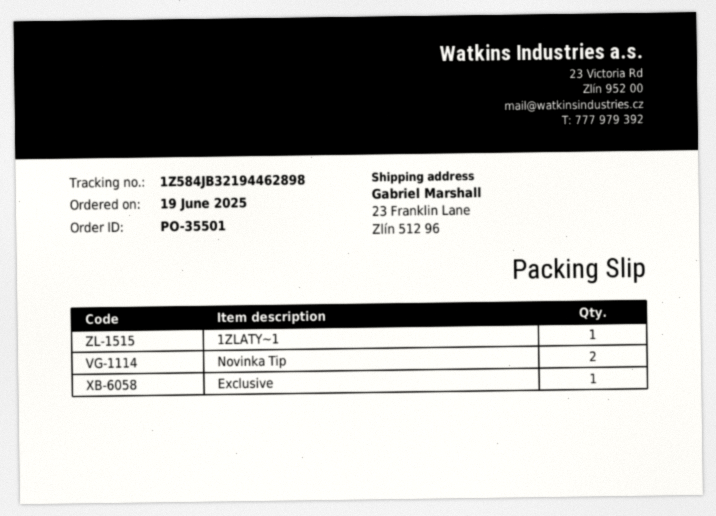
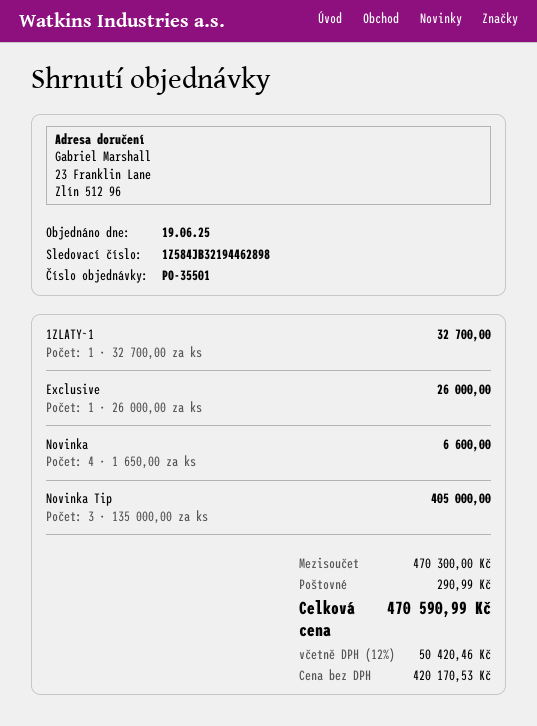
Novinka Tip: 2 -> 3
Novinka: none -> 4

